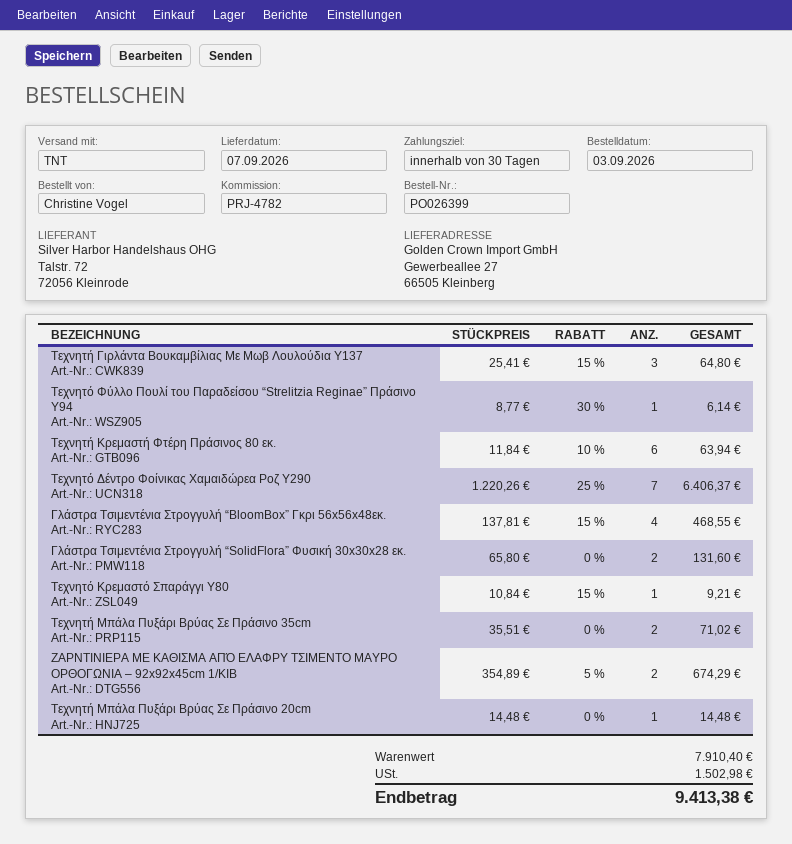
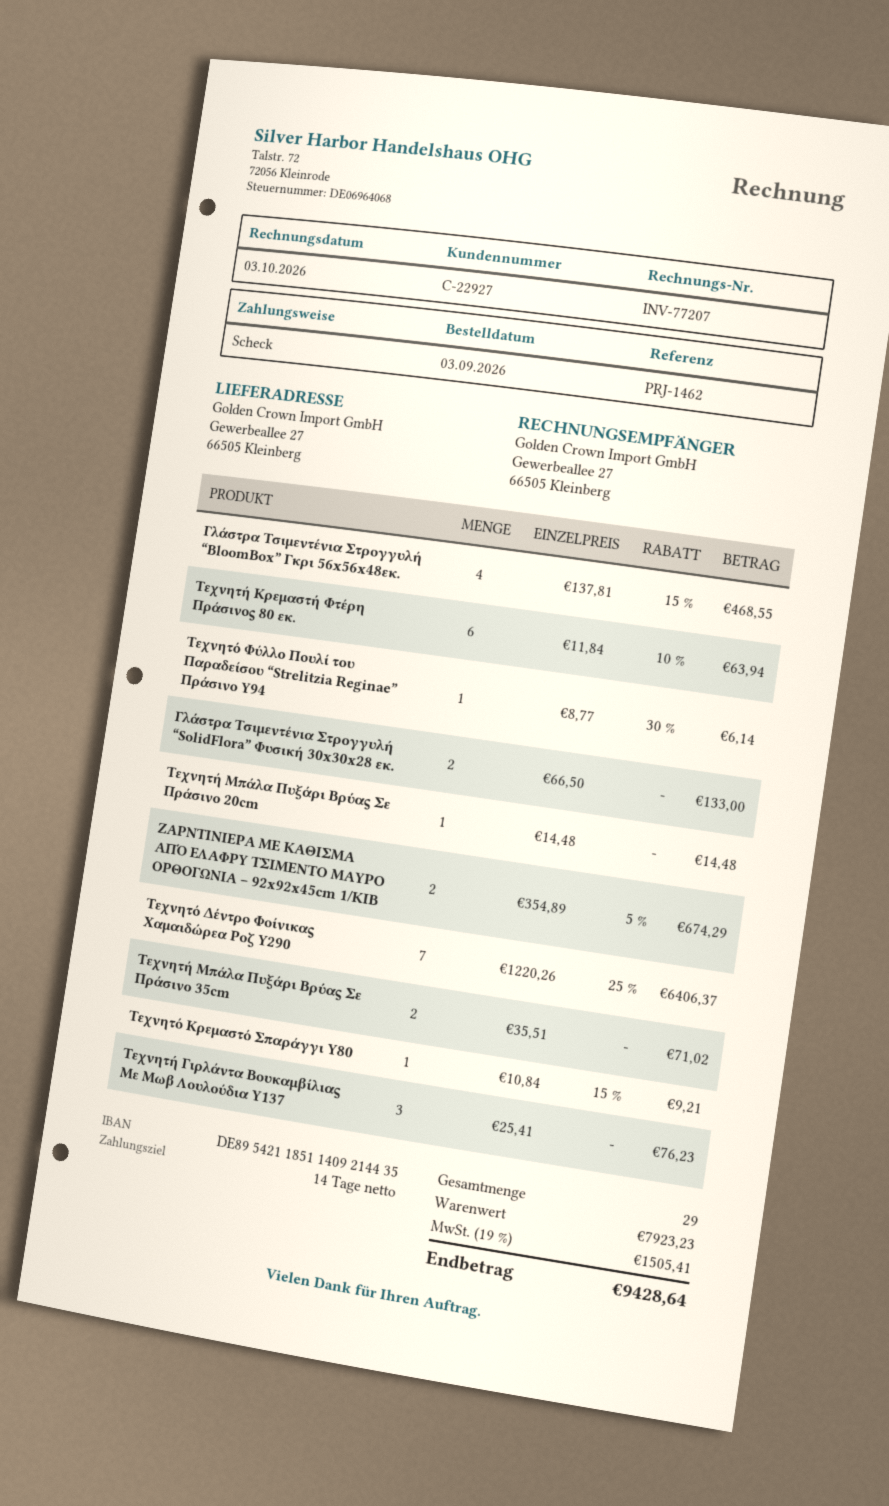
payment terms: 30 days -> 14 days
reference: PRJ-4782 -> PRJ-1462
Τεχνητή Γιρλάντα Βουκαμβίλιας Με Μωβ Λουλούδια Υ137: 3 x 25.41 - 15% = 64.80 -> 3 x 25.41 = 76.23
Γλάστρα Τσιμεντένια Στρογγυλή “SolidFlora” Φυσική 30x30x28 εκ.: 2 x 65.80 = 131.60 -> 2 x 66.50 = 133.00
subtotal: 7910.40 -> 7923.23
tax: 1502.98 -> 1505.41
total: 9413.38 -> 9428.64

